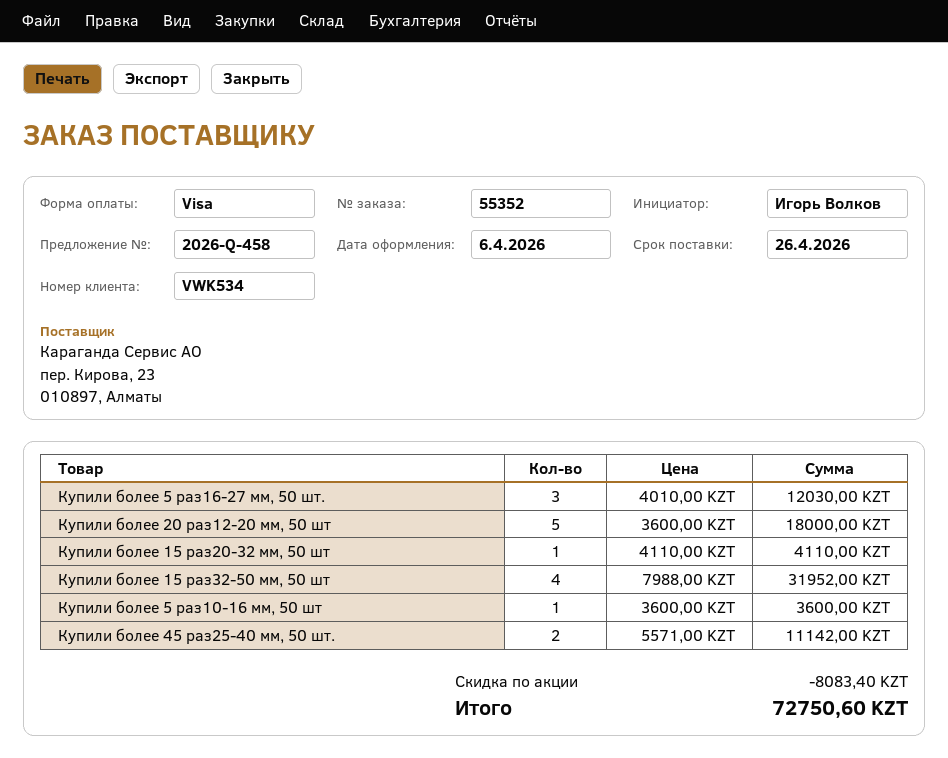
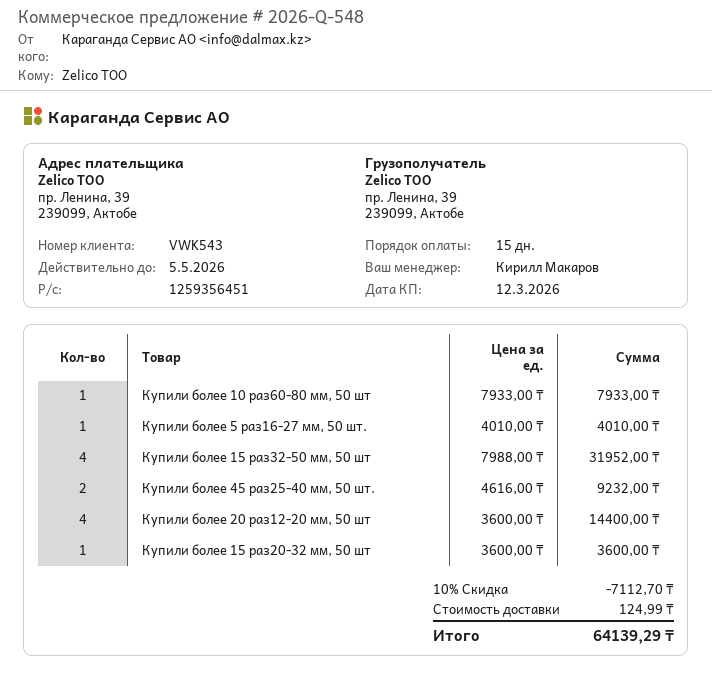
quote number: 2026-Q-458 -> 2026-Q-548
customer number: VWK534 -> VWK543
Купили более 5 раз16-27 мм, 50 шт.: 3 x 4010.00 = 12030.00 -> 1 x 4010.00 = 4010.00
Купили более 20 раз12-20 мм, 50 шт: 5 x 3600.00 = 18000.00 -> 4 x 3600.00 = 14400.00
Купили более 15 раз20-32 мм, 50 шт: 1 x 4110.00 = 4110.00 -> 1 x 3600.00 = 3600.00
Купили более 5 раз10-16 мм, 50 шт: 1 x 3600.00 = 3600.00 -> none
Купили более 45 раз25-40 мм, 50 шт.: 2 x 5571.00 = 11142.00 -> 2 x 4616.00 = 9232.00
Купили более 10 раз60-80 мм, 50 шт: none -> 1 x 7933.00 = 7933.00
discount: 8083.40 -> 7112.70
shipping: none -> 124.99
total: 72750.60 -> 64139.29

